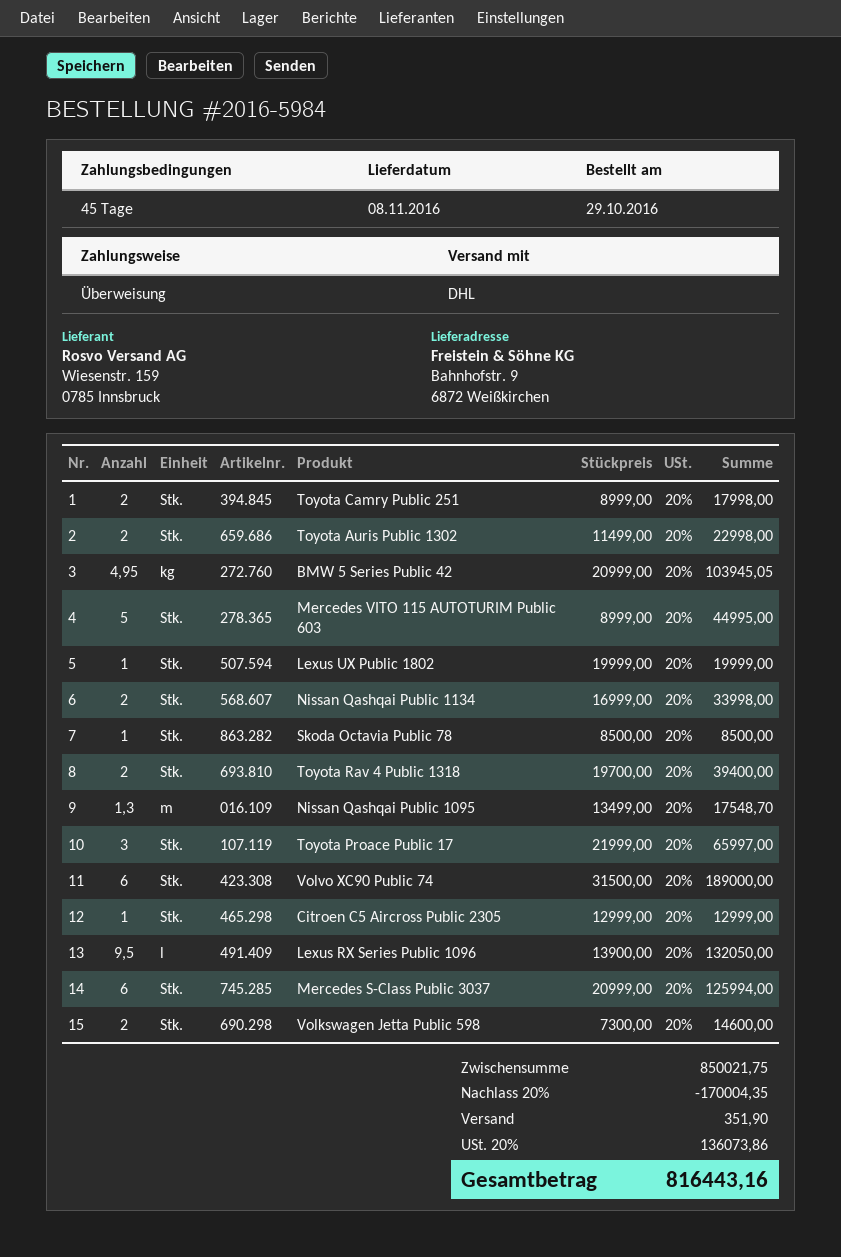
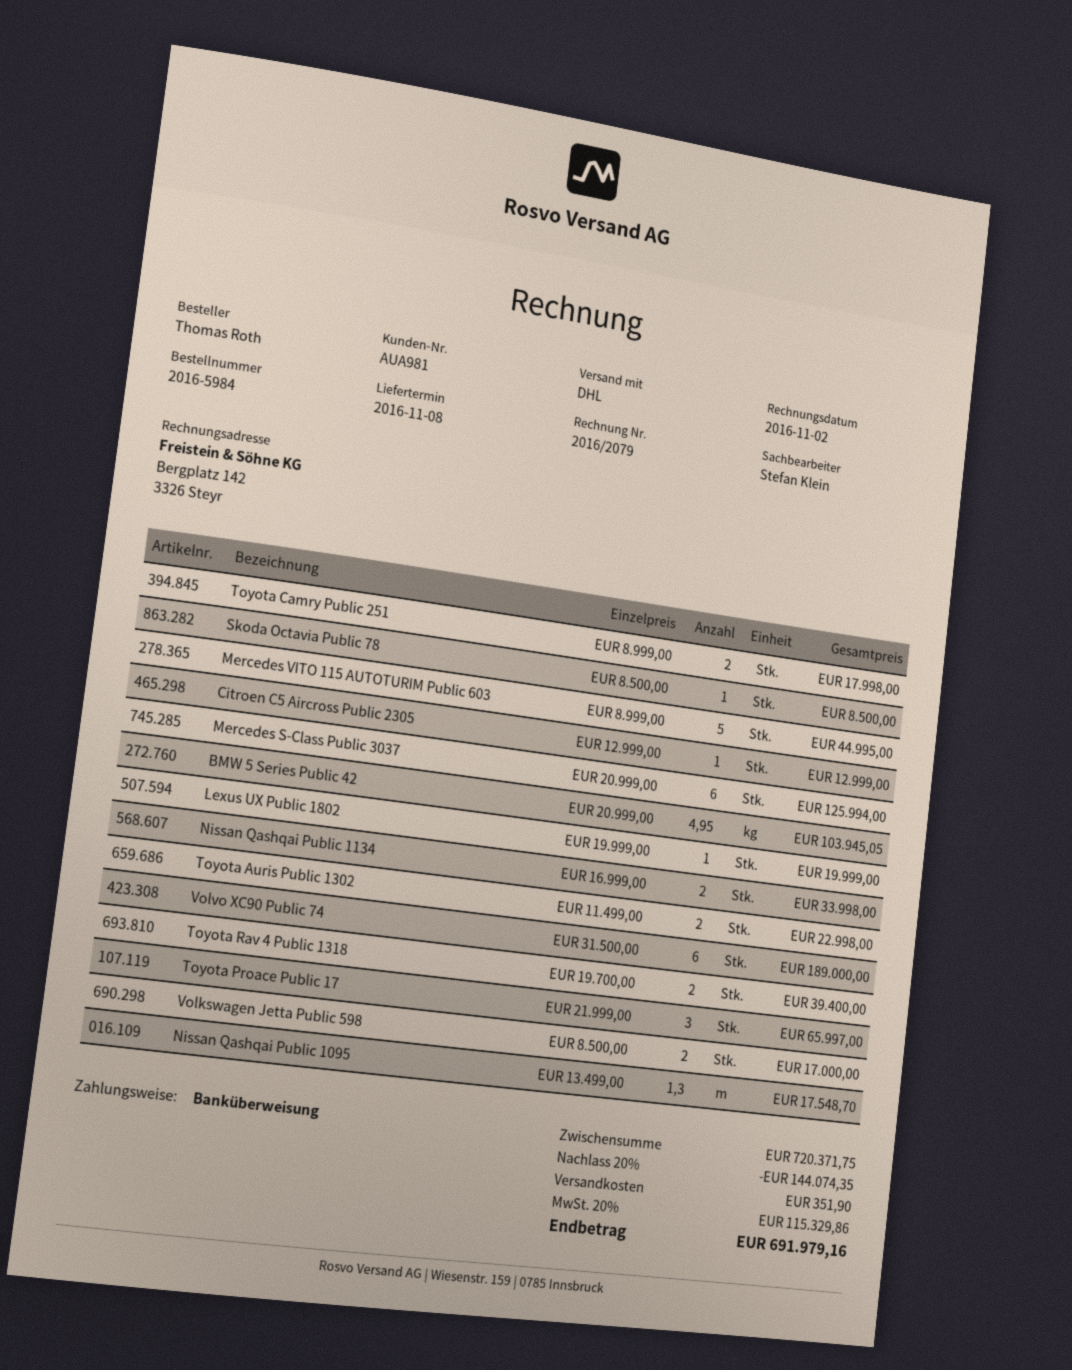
Lexus RX Series Public 1096: 9.5 x 13900.00 = 132050.00 -> none
Volkswagen Jetta Public 598: 2 x 7300.00 = 14600.00 -> 2 x 8500.00 = 17000.00
subtotal: 850021.75 -> 720371.75
discount: 20% = 170004.35 -> 20% = 144074.35
tax: 20% = 136073.86 -> 20% = 115329.86
total: 816443.16 -> 691979.16

